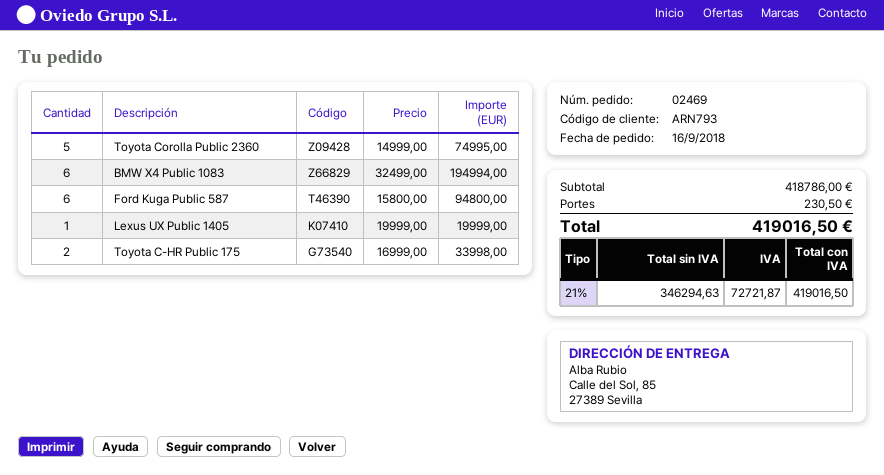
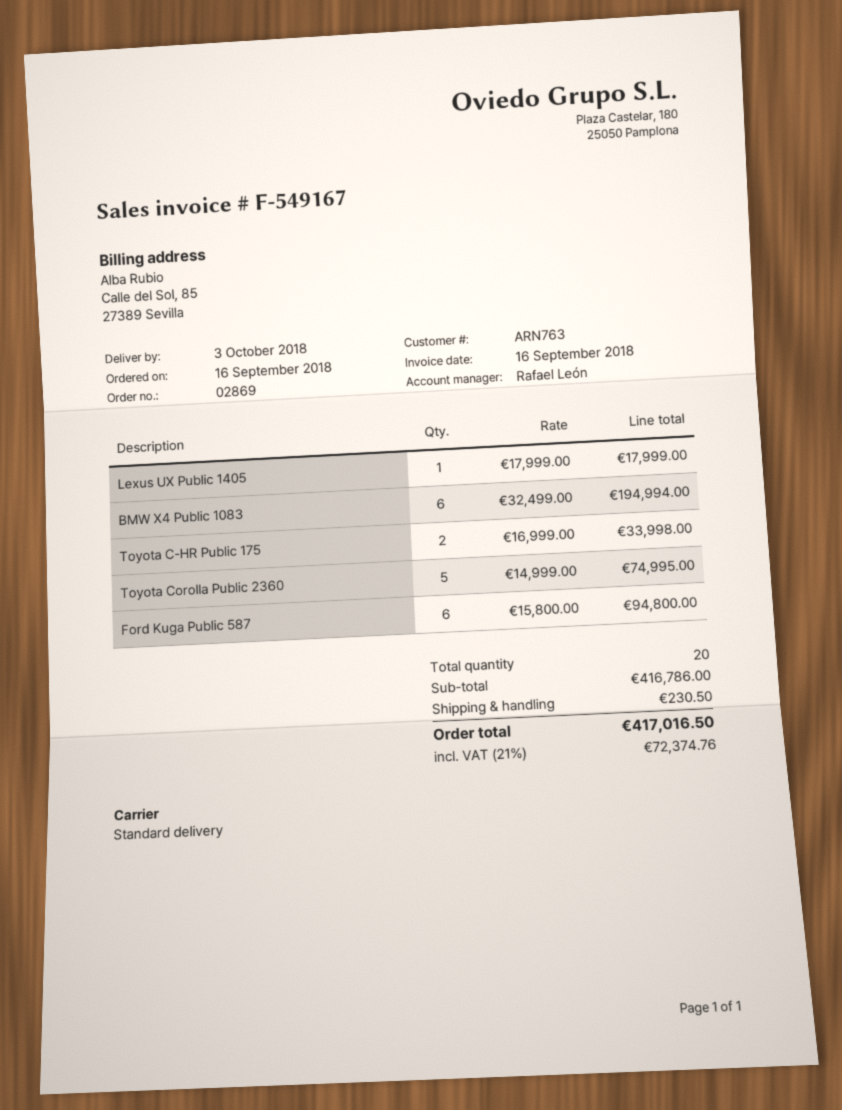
order number: 02469 -> 02869
customer number: ARN793 -> ARN763
Lexus UX Public 1405: 1 x 19999.00 = 19999.00 -> 1 x 17999.00 = 17999.00
subtotal: 418786.00 -> 416786.00
tax: 21% = 72721.87 -> 21% = 72374.76
total: 419016.50 -> 417016.50

